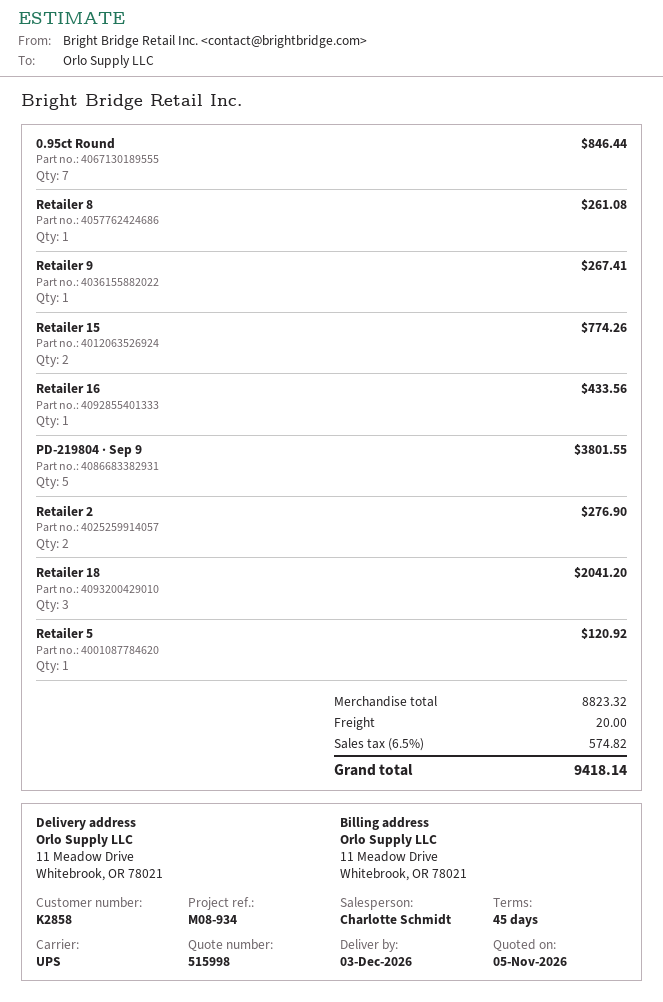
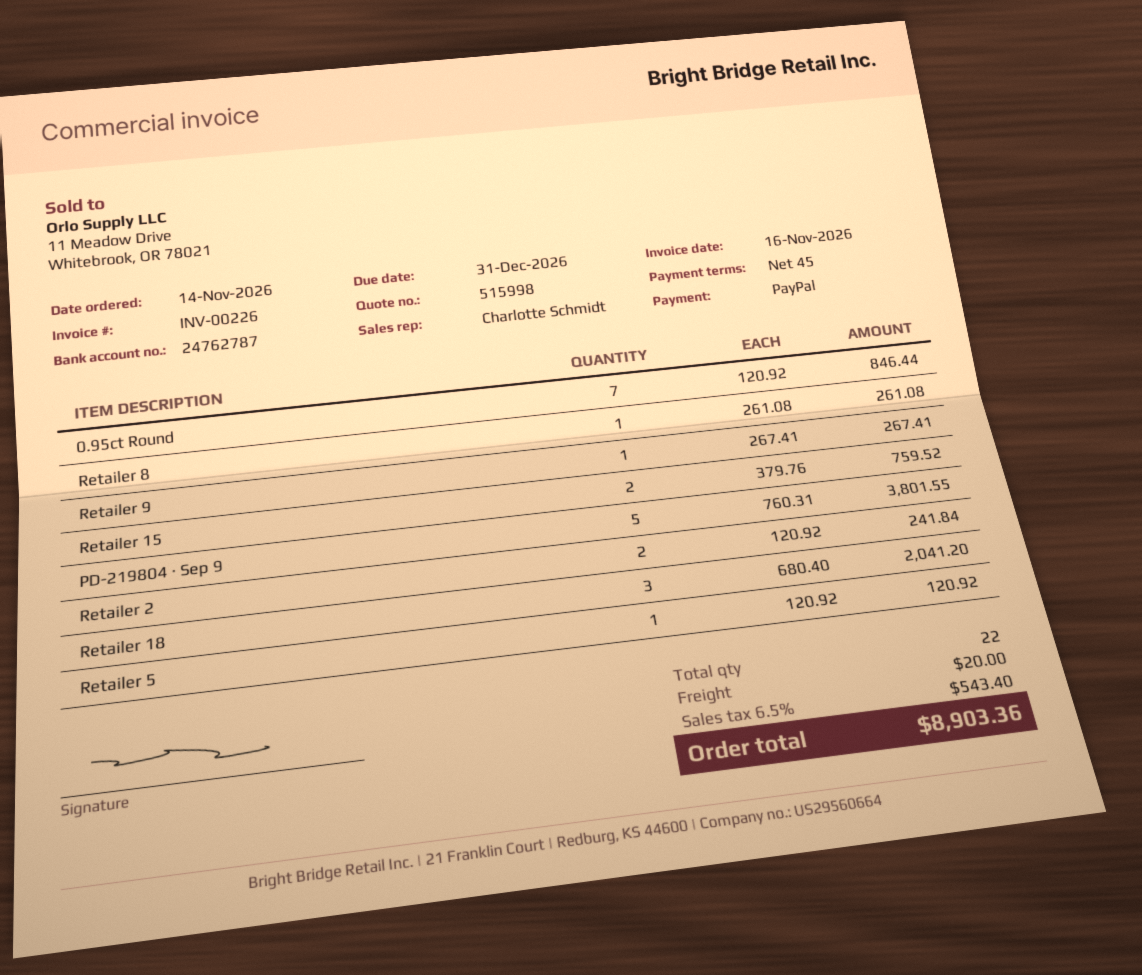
Retailer 15: 2 for 774.26 -> 2 for 759.52
Retailer 16: 1 for 433.56 -> none
Retailer 2: 2 for 276.90 -> 2 for 241.84
tax: 6.5% = 574.82 -> 6.5% = 543.40
total: 9418.14 -> 8903.36

